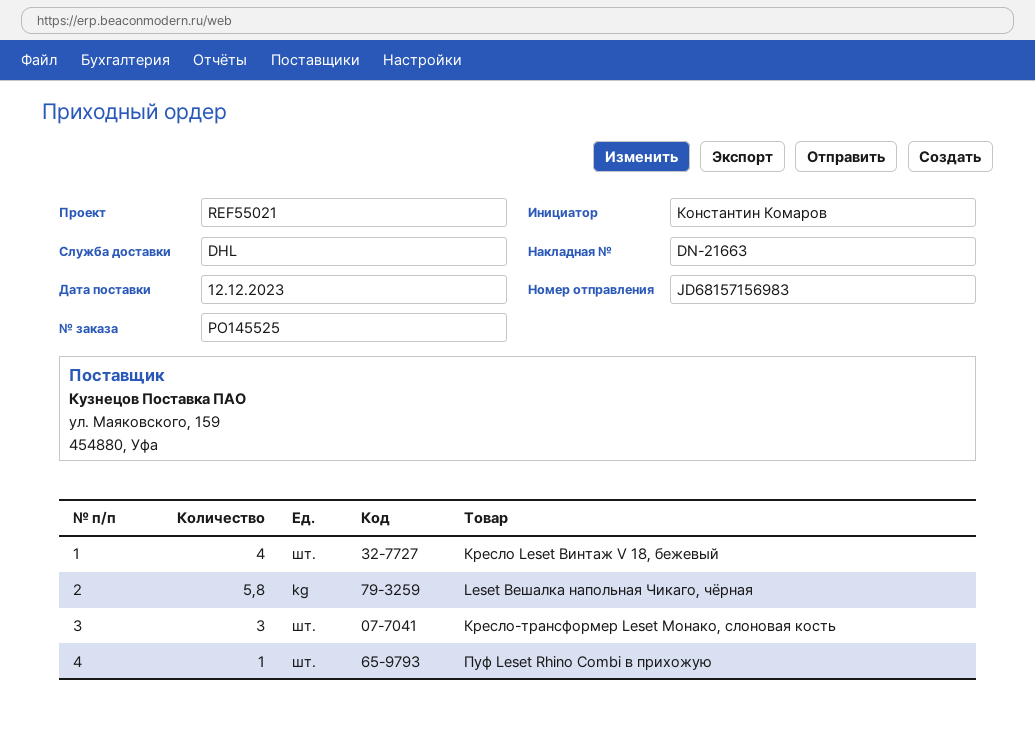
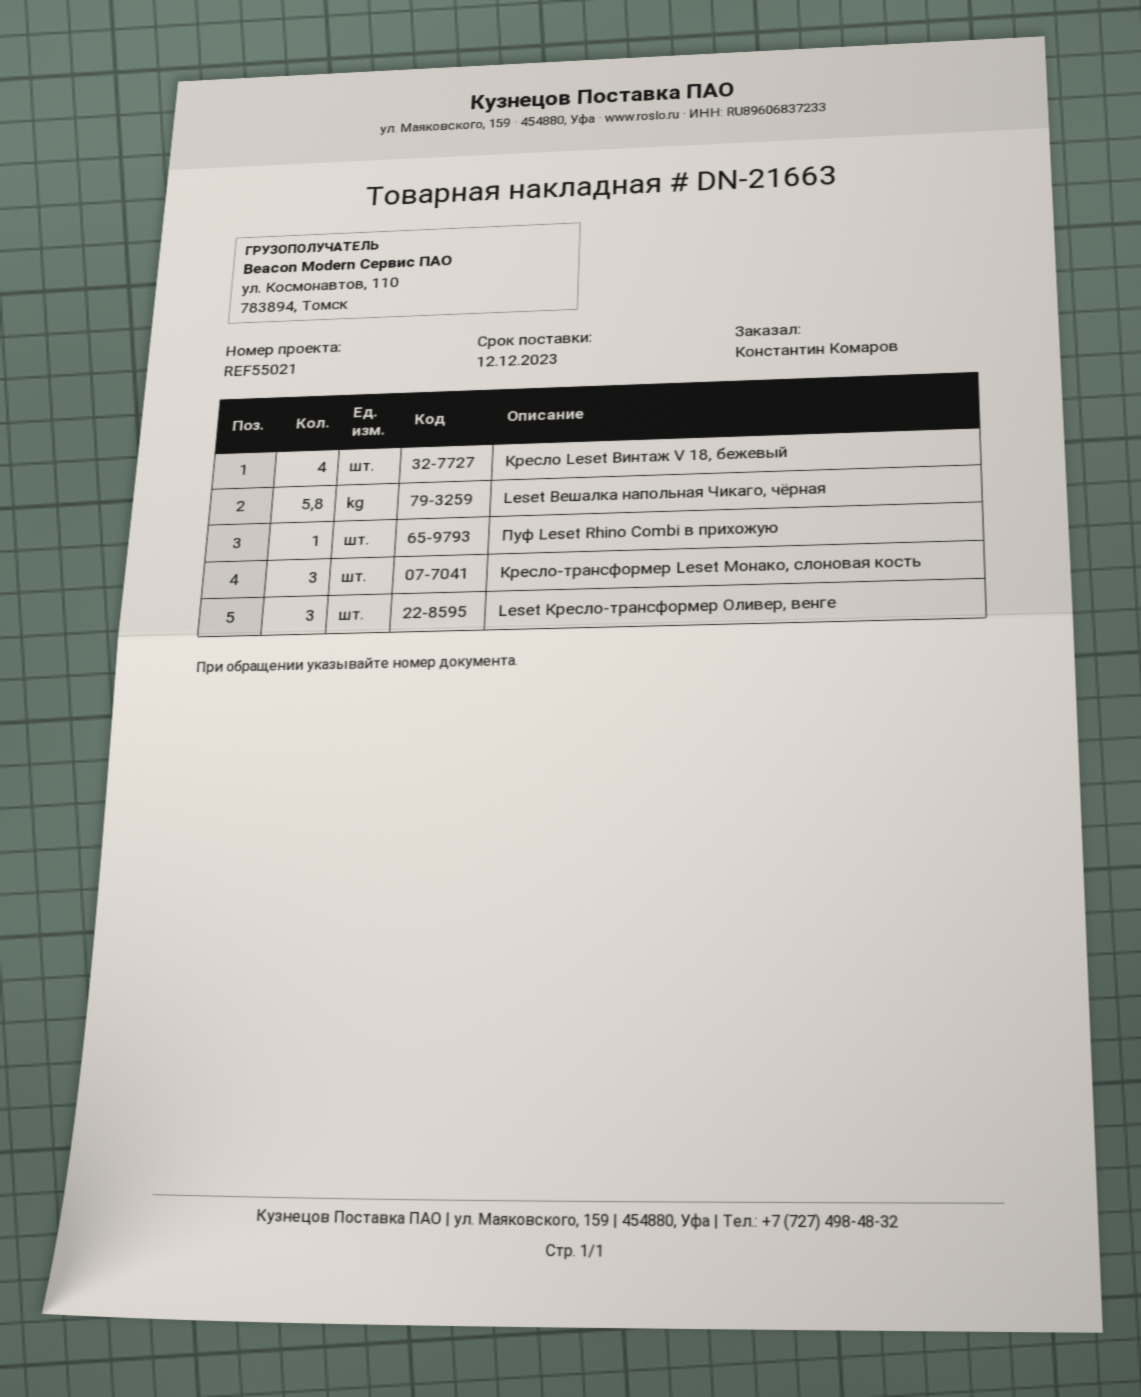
Leset Кресло-трансформер Оливер, венге: none -> 3

